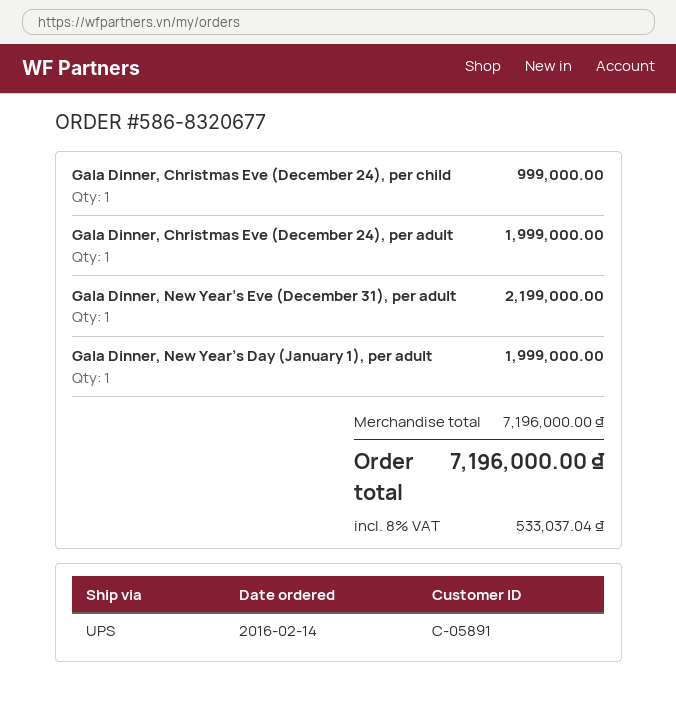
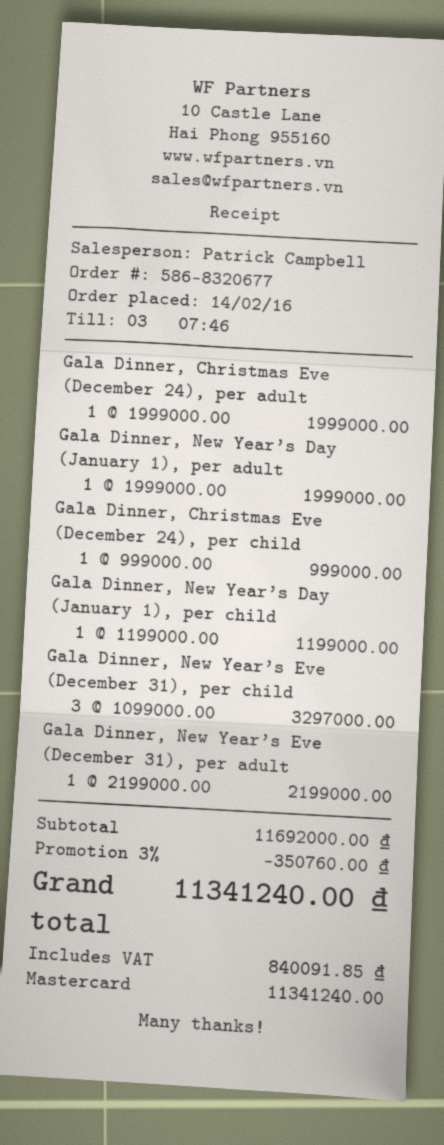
Gala Dinner, New Year’s Day (January 1), per child: none -> 1 for 1199000.00
Gala Dinner, New Year’s Eve (December 31), per child: none -> 3 for 3297000.00
subtotal: 7196000.00 -> 11692000.00
discount: none -> 3% = 350760.00
tax: 533037.04 -> 840091.85
total: 7196000.00 -> 11341240.00

